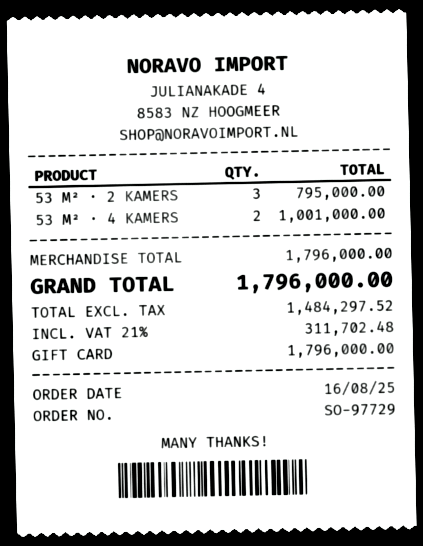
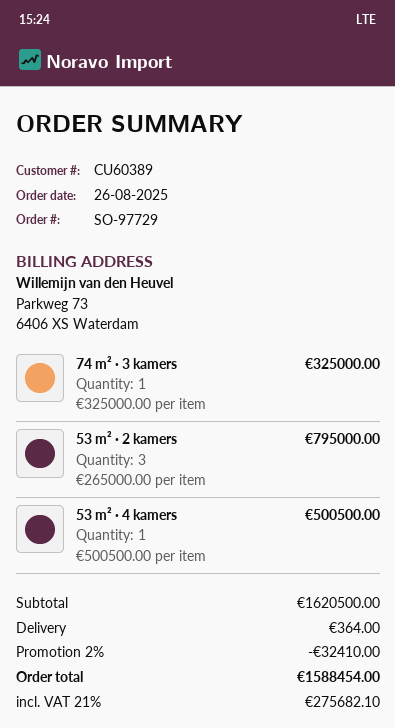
order date: 2025-08-16 -> 2025-08-26
53 M² · 4 KAMERS: 2 for 1001000.00 -> 1 for 500500.00
74 m² · 3 kamers: none -> 1 for 325000.00
subtotal: 1796000.00 -> 1620500.00
discount: none -> 2% = 32410.00
shipping: none -> 364.00
tax: 21% = 311702.48 -> 21% = 275682.10
total: 1796000.00 -> 1588454.00

